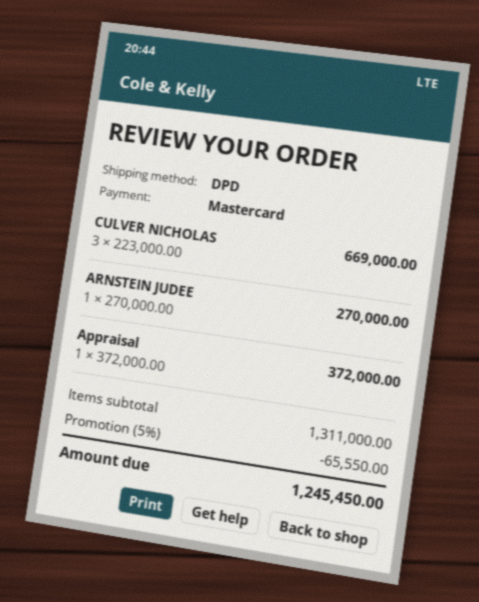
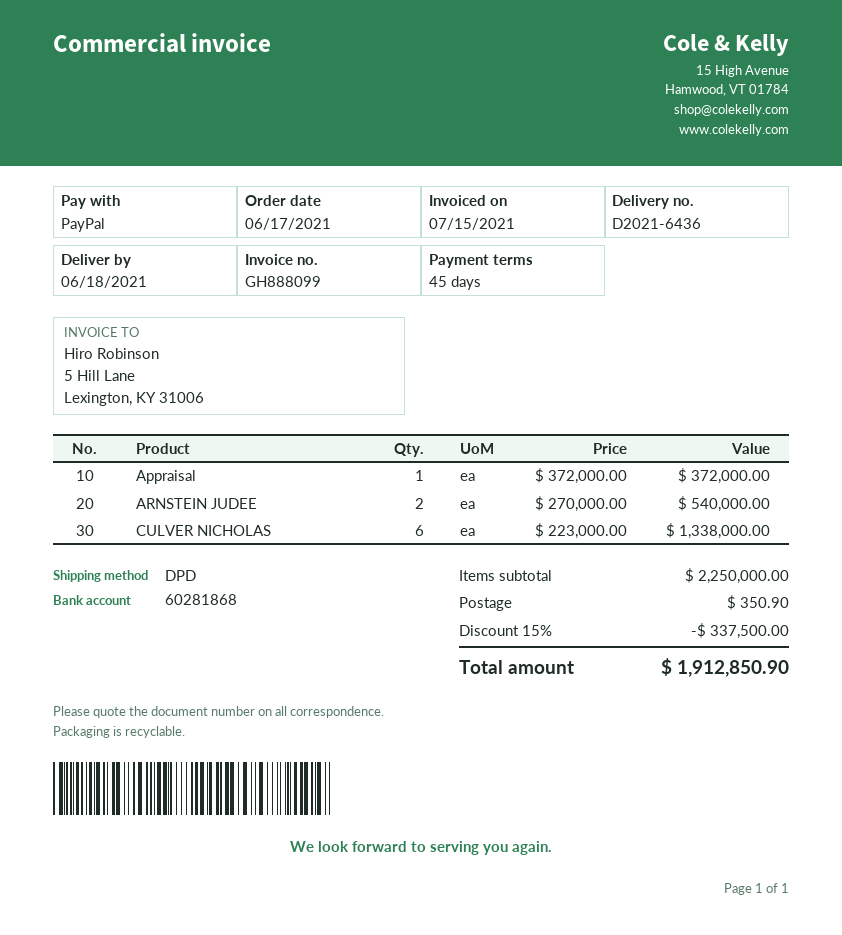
payment method: Mastercard -> PayPal
CULVER NICHOLAS: 3 x 223000.00 = 669000.00 -> 6 x 223000.00 = 1338000.00
ARNSTEIN JUDEE: 1 x 270000.00 = 270000.00 -> 2 x 270000.00 = 540000.00
subtotal: 1311000.00 -> 2250000.00
discount: 5% = 65550.00 -> 15% = 337500.00
shipping: none -> 350.90
total: 1245450.00 -> 1912850.90

